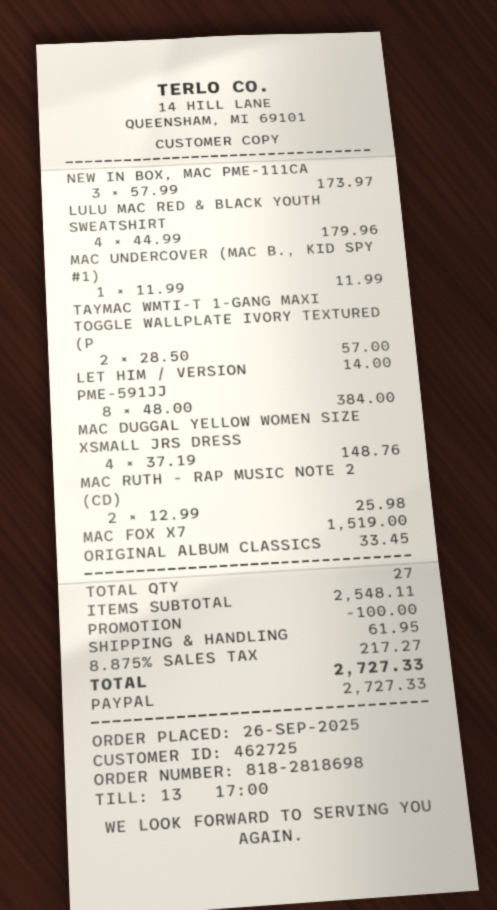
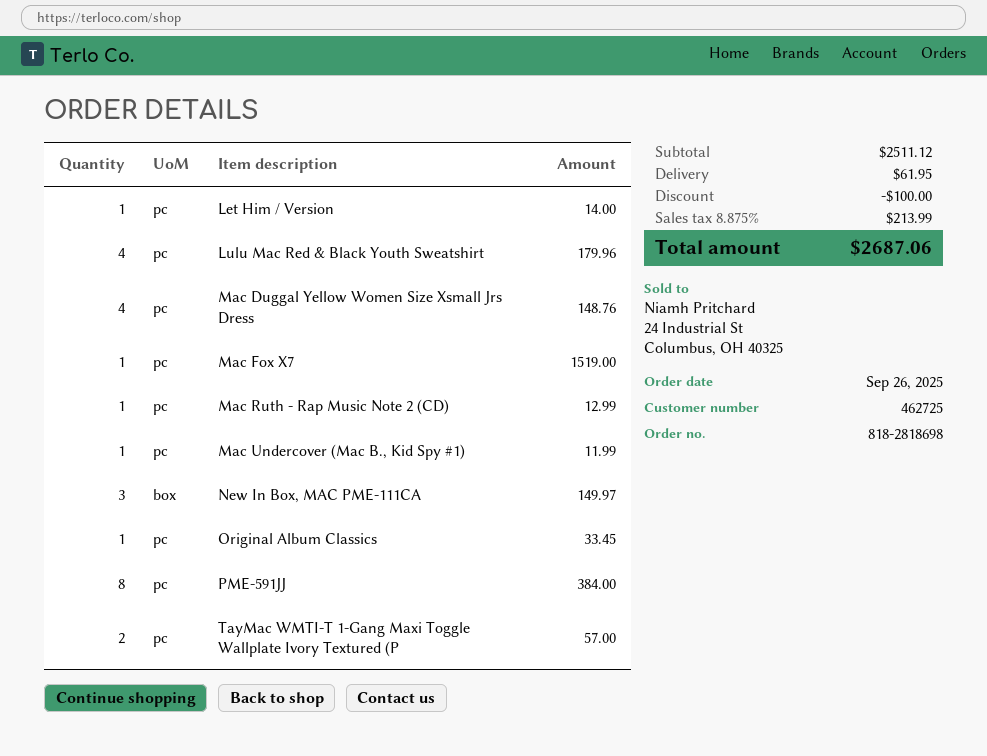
NEW IN BOX, MAC PME-111CA: 3 for 173.97 -> 3 for 149.97
MAC RUTH - RAP MUSIC NOTE 2 (CD): 2 for 25.98 -> 1 for 12.99
subtotal: 2548.11 -> 2511.12
tax: 8.875% = 217.27 -> 8.875% = 213.99
total: 2727.33 -> 2687.06

